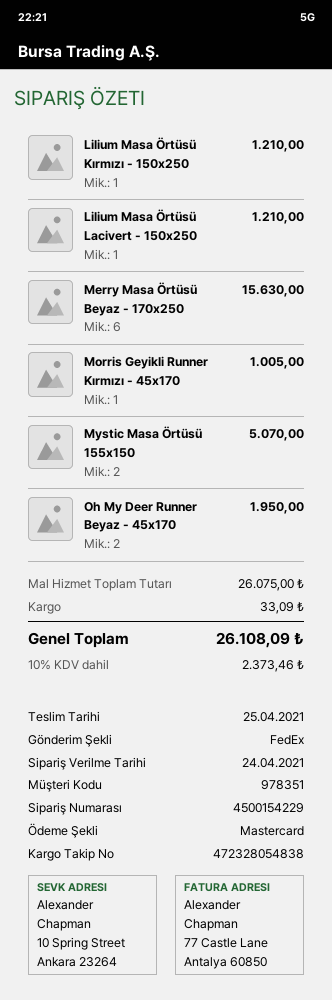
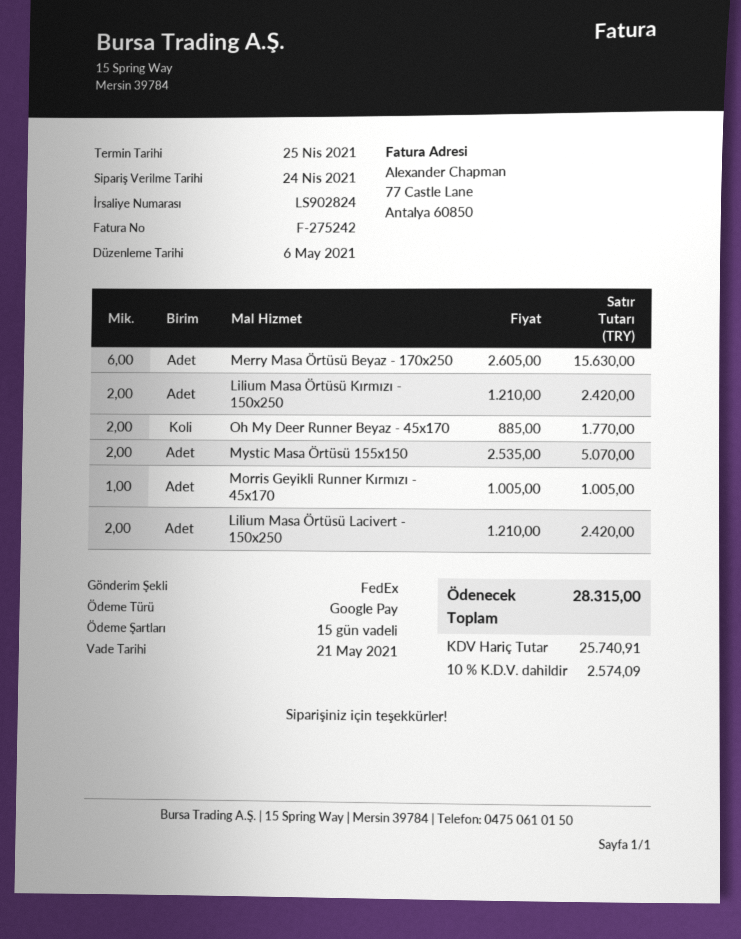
payment method: Mastercard -> Google Pay
Lilium Masa Örtüsü Kırmızı - 150x250: 1 for 1210.00 -> 2 for 2420.00
Lilium Masa Örtüsü Lacivert - 150x250: 1 for 1210.00 -> 2 for 2420.00
Oh My Deer Runner Beyaz - 45x170: 2 for 1950.00 -> 2 for 1770.00
shipping: 33.09 -> none
tax: 10% = 2373.46 -> 10% = 2574.09
total: 26108.09 -> 28315.00

